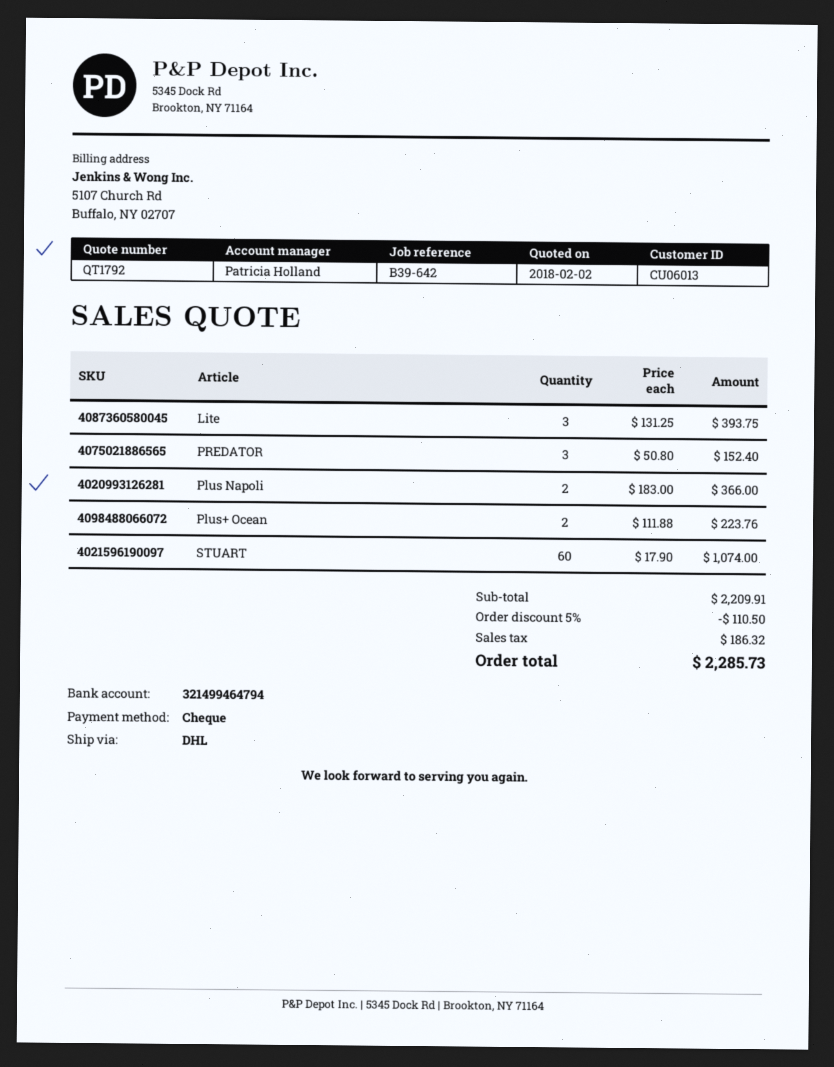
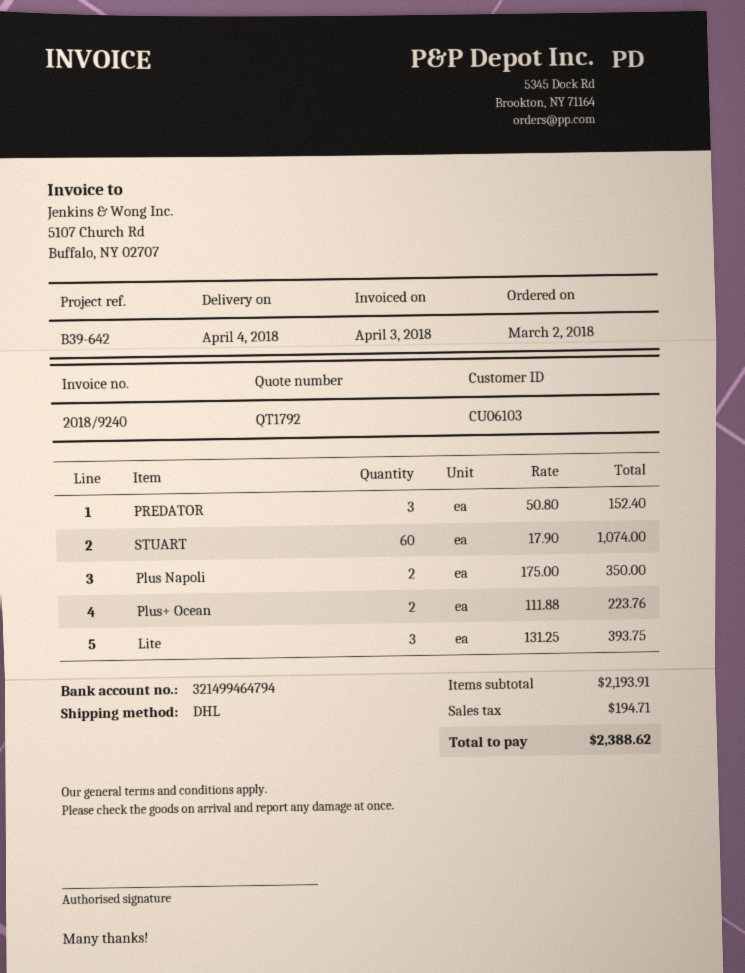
customer number: CU06013 -> CU06103
Plus Napoli: 2 x 183.00 = 366.00 -> 2 x 175.00 = 350.00
subtotal: 2209.91 -> 2193.91
discount: 5% = 110.50 -> none
tax: 186.32 -> 194.71
total: 2285.73 -> 2388.62

